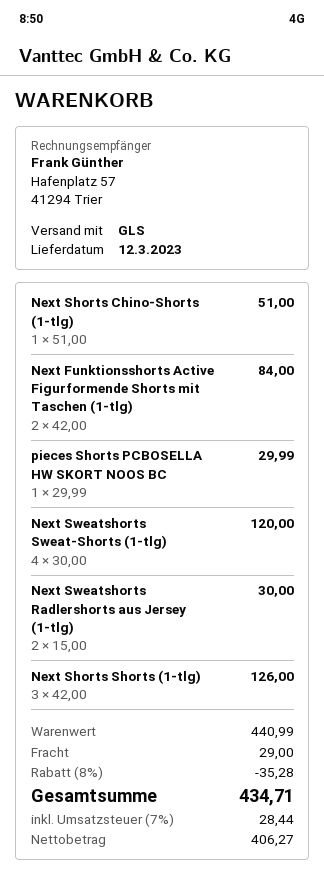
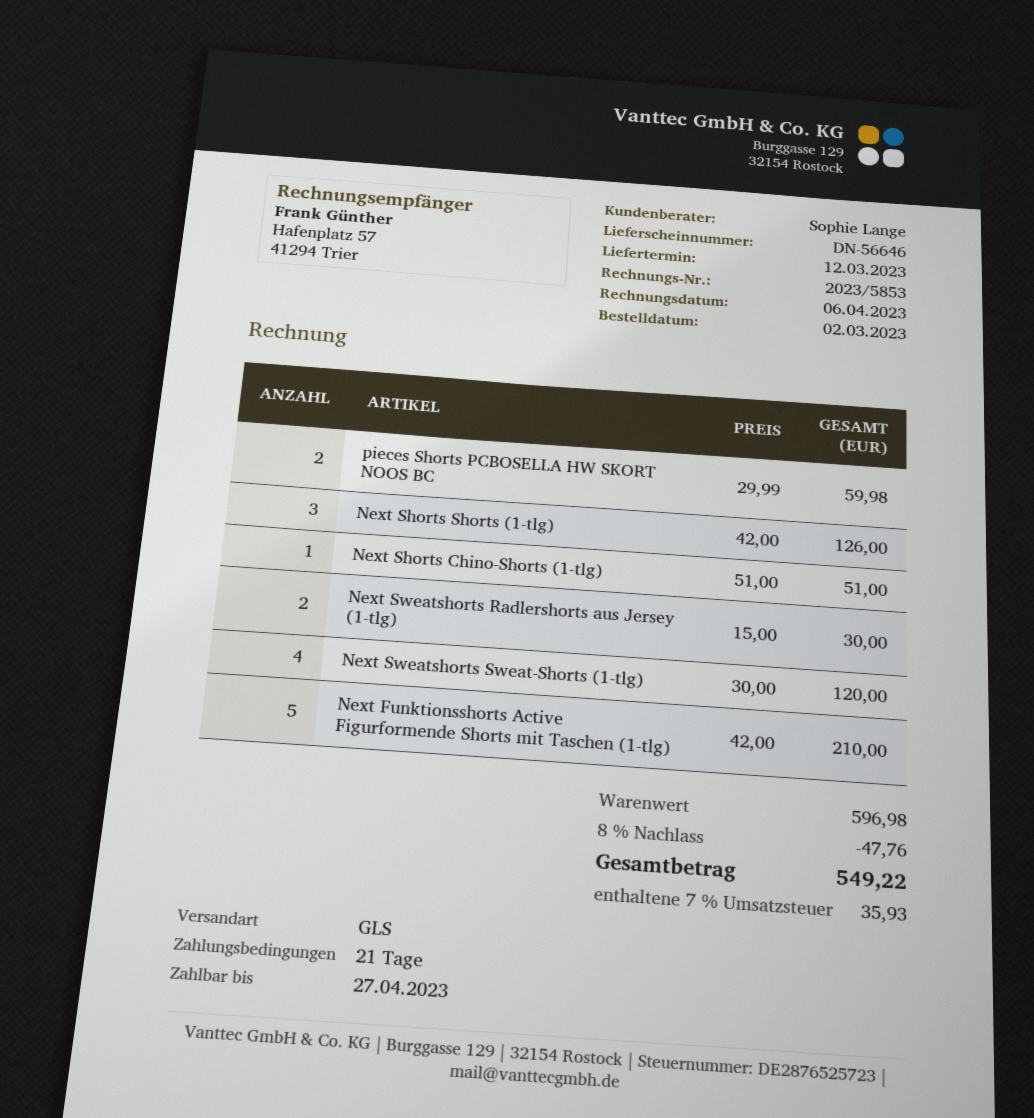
Next Funktionsshorts Active Figurformende Shorts mit Taschen (1-tlg): 2 x 42.00 = 84.00 -> 5 x 42.00 = 210.00
pieces Shorts PCBOSELLA HW SKORT NOOS BC: 1 x 29.99 = 29.99 -> 2 x 29.99 = 59.98
subtotal: 440.99 -> 596.98
discount: 8% = 35.28 -> 8% = 47.76
shipping: 29.00 -> none
tax: 7% = 28.44 -> 7% = 35.93
total: 434.71 -> 549.22

